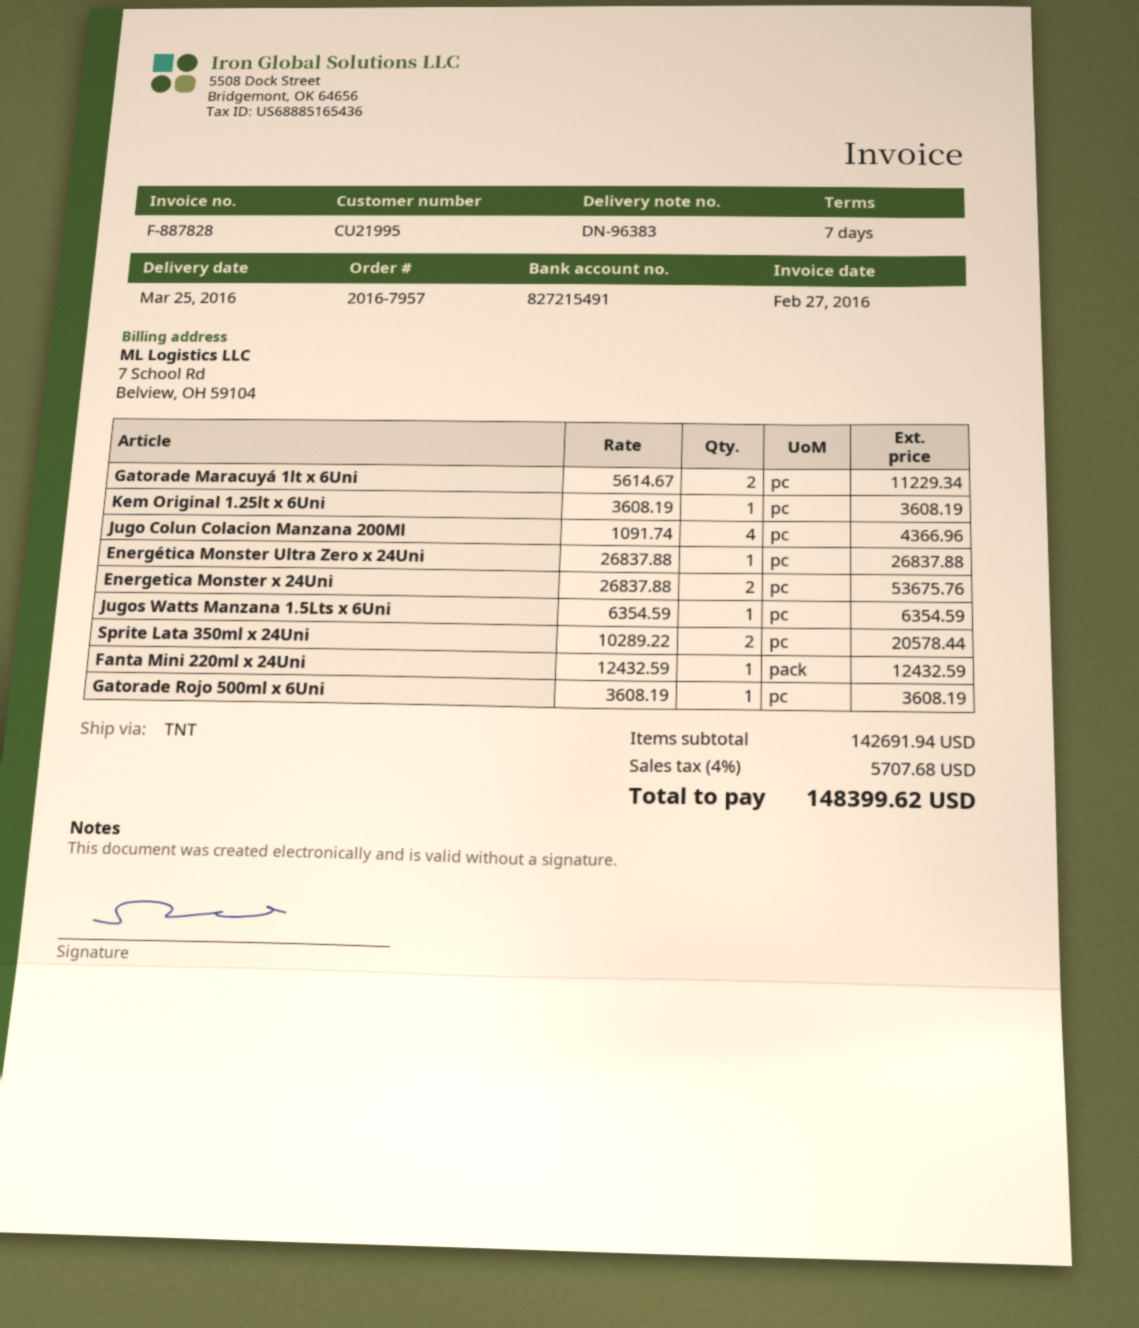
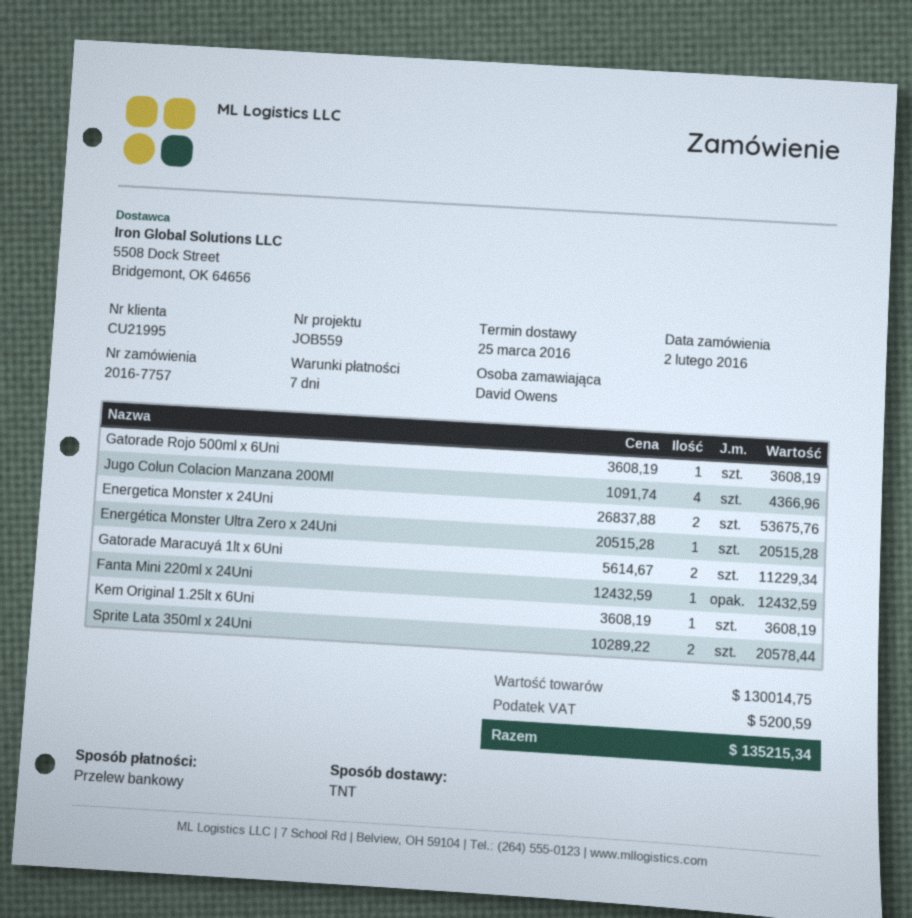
order number: 2016-7957 -> 2016-7757
Energética Monster Ultra Zero x 24Uni: 1 x 26837.88 = 26837.88 -> 1 x 20515.28 = 20515.28
Jugos Watts Manzana 1.5Lts x 6Uni: 1 x 6354.59 = 6354.59 -> none
subtotal: 142691.94 -> 130014.75
tax: 5707.68 -> 5200.59
total: 148399.62 -> 135215.34

